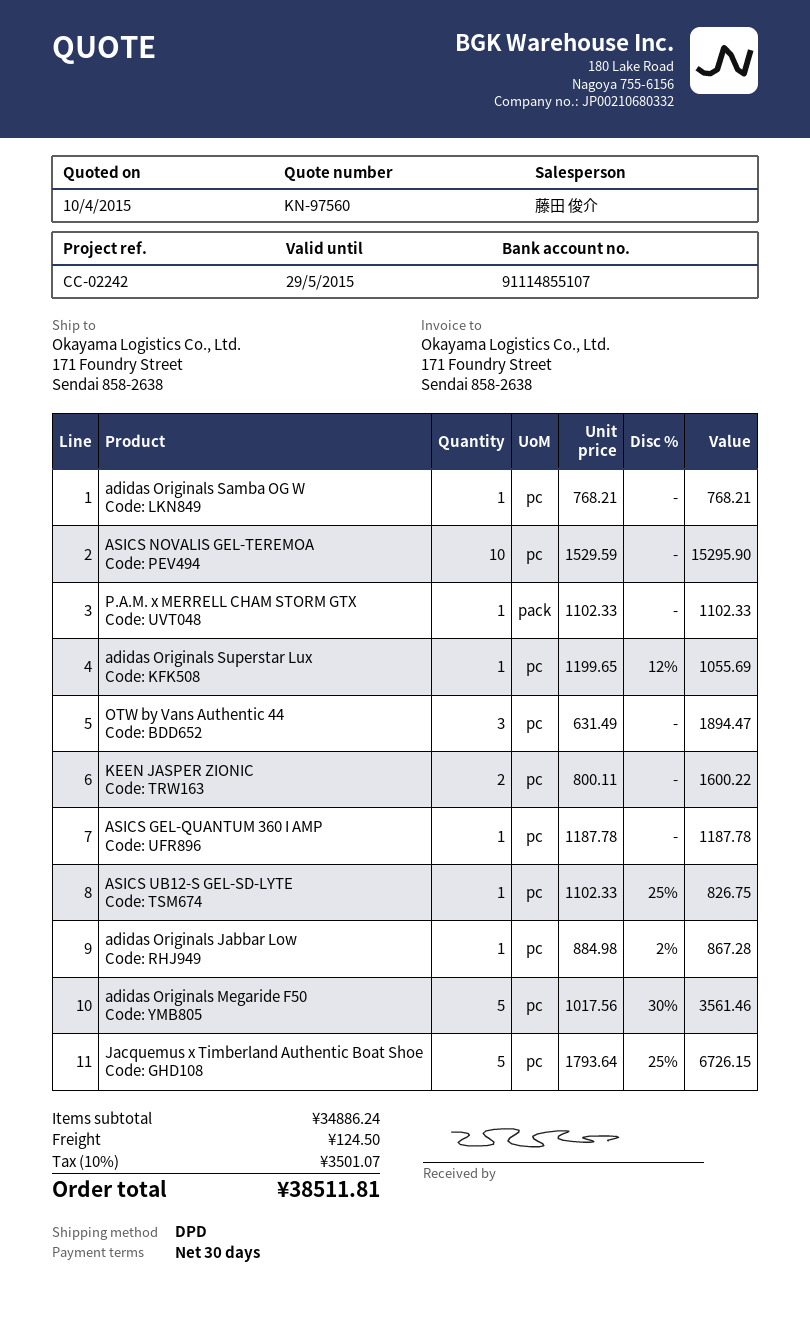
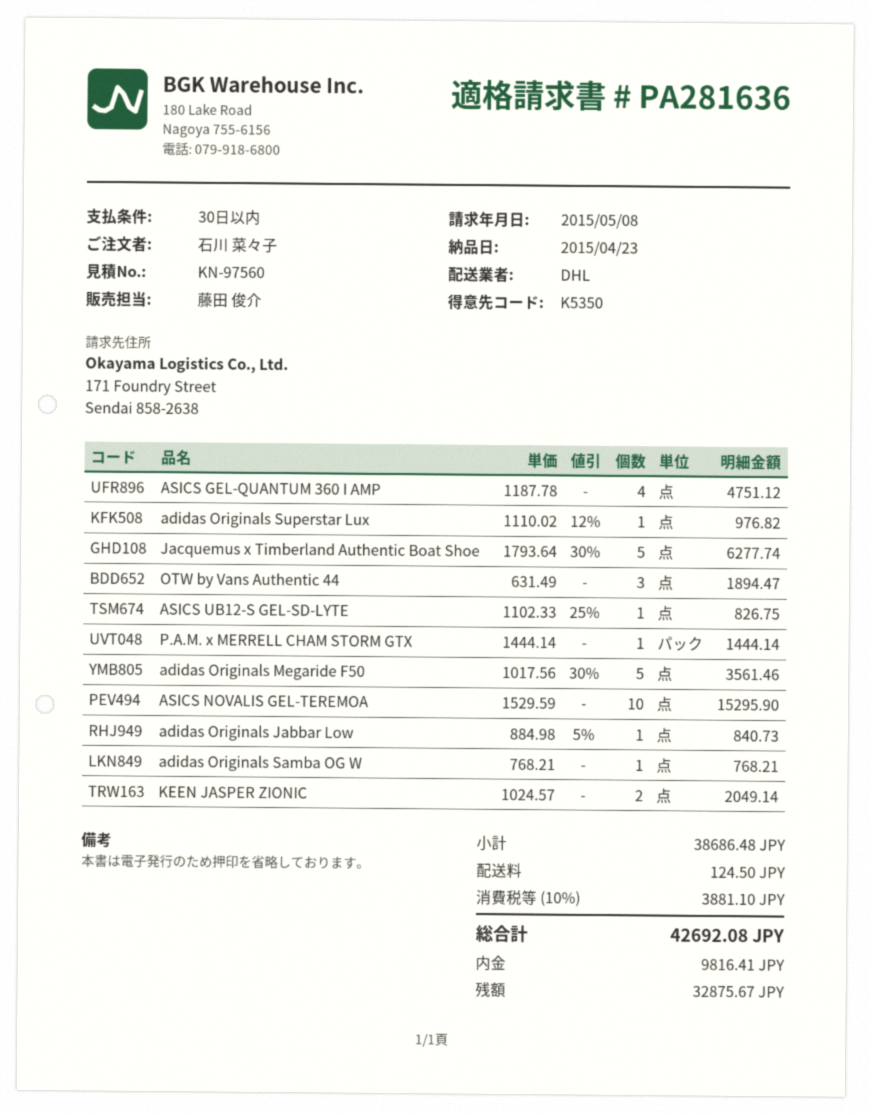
shipping method: DPD -> DHL
P.A.M. x MERRELL CHAM STORM GTX: 1 x 1102.33 = 1102.33 -> 1 x 1444.14 = 1444.14
adidas Originals Superstar Lux: 1 x 1199.65 - 12% = 1055.69 -> 1 x 1110.02 - 12% = 976.82
KEEN JASPER ZIONIC: 2 x 800.11 = 1600.22 -> 2 x 1024.57 = 2049.14
ASICS GEL-QUANTUM 360 I AMP: 1 x 1187.78 = 1187.78 -> 4 x 1187.78 = 4751.12
adidas Originals Jabbar Low: 1 x 884.98 - 2% = 867.28 -> 1 x 884.98 - 5% = 840.73
Jacquemus x Timberland Authentic Boat Shoe: 5 x 1793.64 - 25% = 6726.15 -> 5 x 1793.64 - 30% = 6277.74
subtotal: 34886.24 -> 38686.48
tax: 10% = 3501.07 -> 10% = 3881.10
total: 38511.81 -> 42692.08

